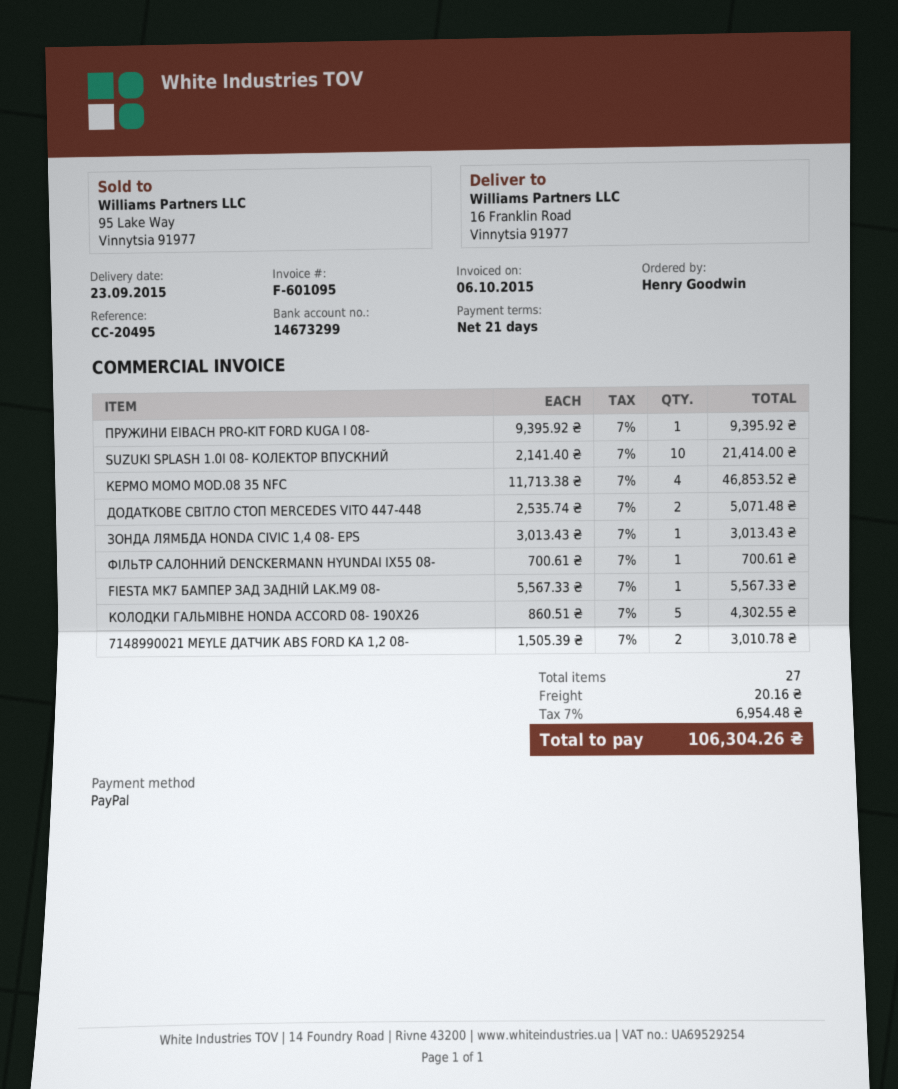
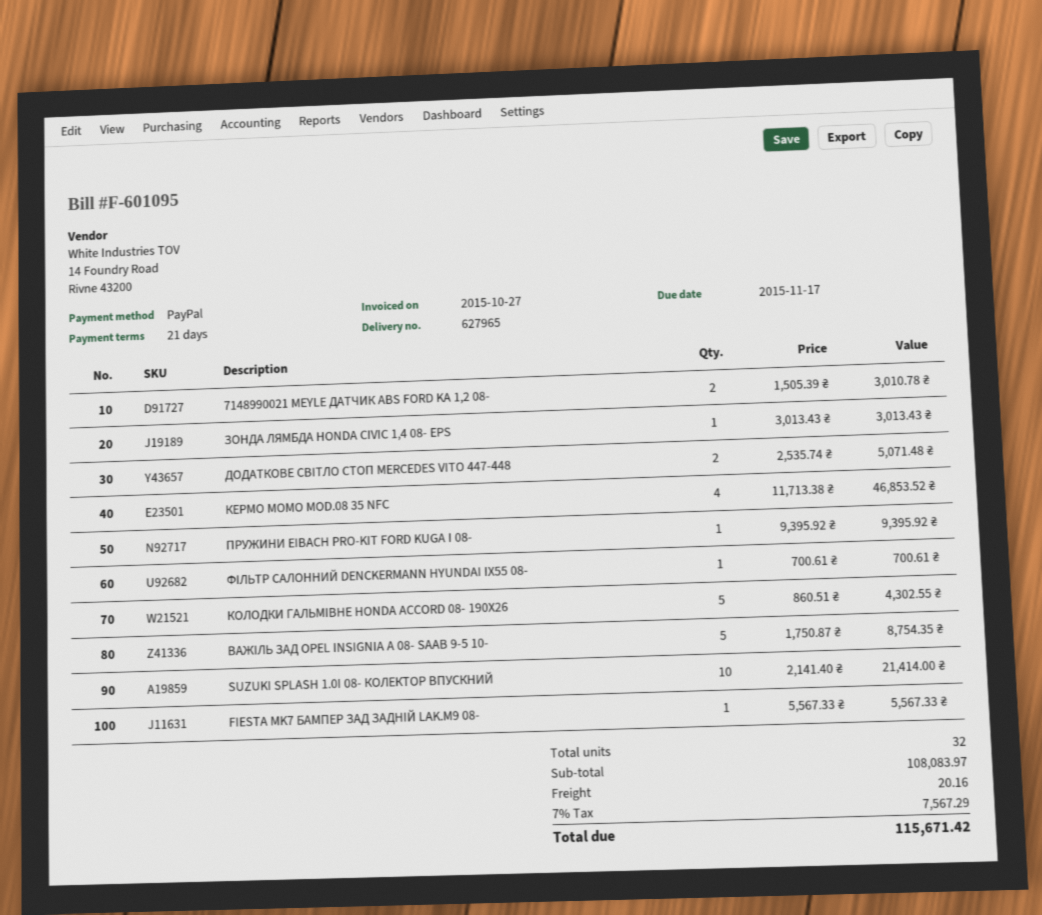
invoice date: 2015-10-06 -> 2015-10-27
ВАЖІЛЬ ЗАД OPEL INSIGNIA A 08- SAAB 9-5 10-: none -> 5 x 1750.87 = 8754.35
total quantity: 27 -> 32
tax: 7% = 6954.48 -> 7% = 7567.29
total: 106304.26 -> 115671.42

